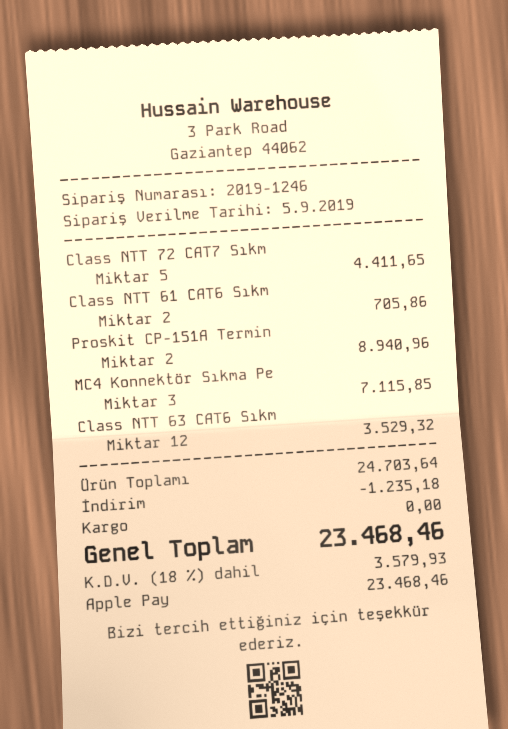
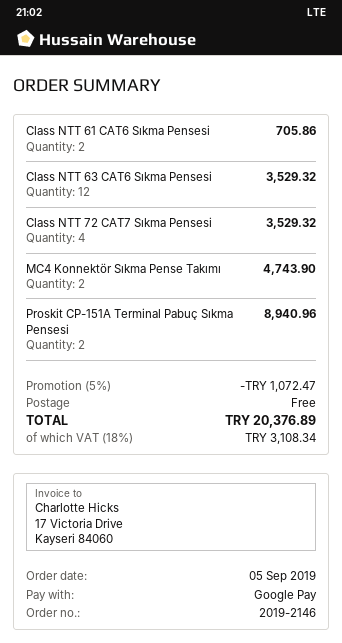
order number: 2019-1246 -> 2019-2146
payment method: Apple Pay -> Google Pay
Class NTT 72 CAT7 Sıkm: 5 for 4411.65 -> 4 for 3529.32
MC4 Konnektör Sıkma Pe: 3 for 7115.85 -> 2 for 4743.90
discount: 1235.18 -> 1072.47
tax: 18% = 3579.93 -> 18% = 3108.34
total: 23468.46 -> 20376.89

